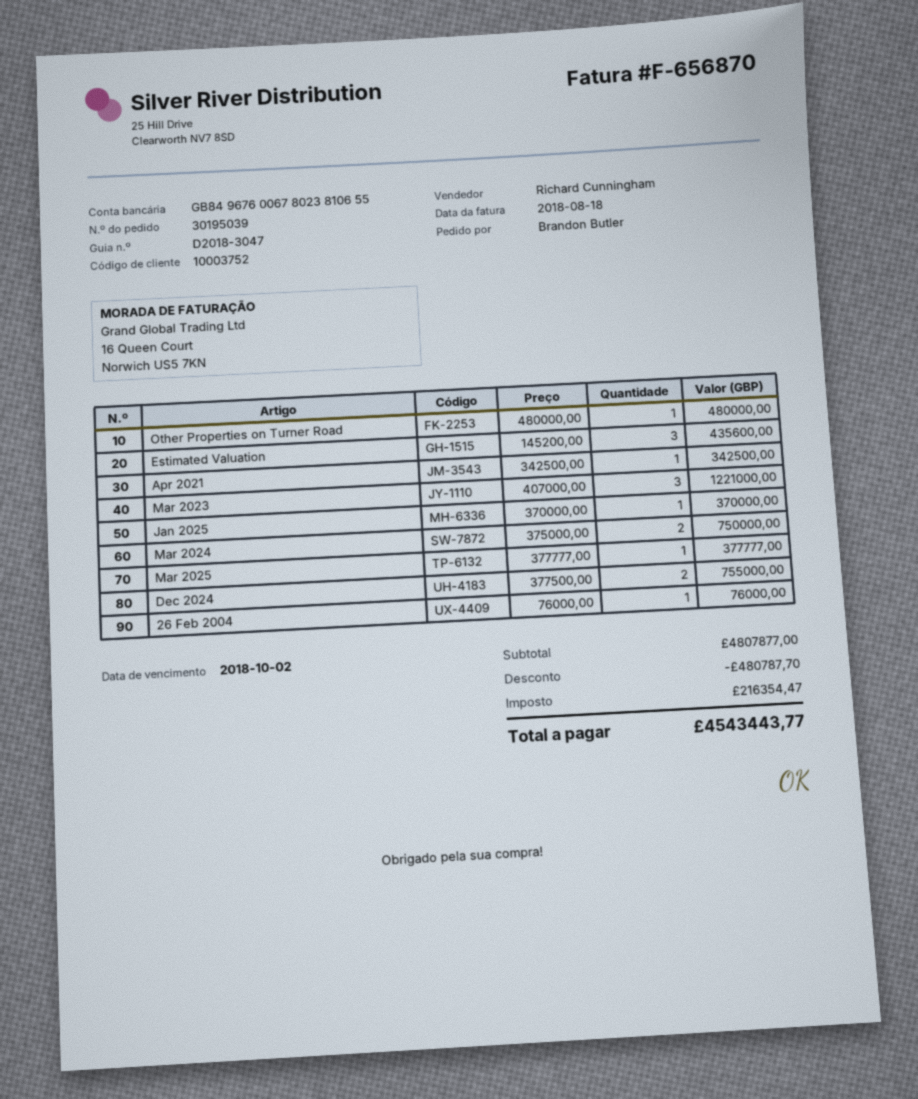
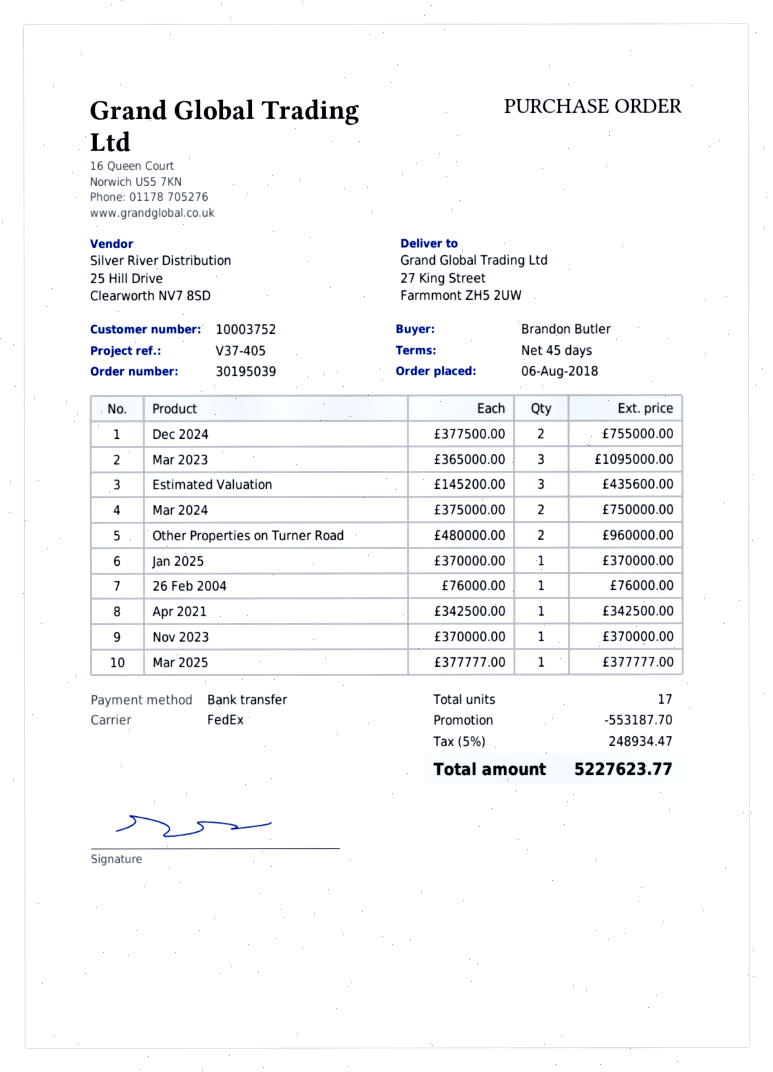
Other Properties on Turner Road: 1 x 480000.00 = 480000.00 -> 2 x 480000.00 = 960000.00
Mar 2023: 3 x 407000.00 = 1221000.00 -> 3 x 365000.00 = 1095000.00
Nov 2023: none -> 1 x 370000.00 = 370000.00
discount: 480787.70 -> 553187.70
tax: 216354.47 -> 248934.47
total: 4543443.77 -> 5227623.77

